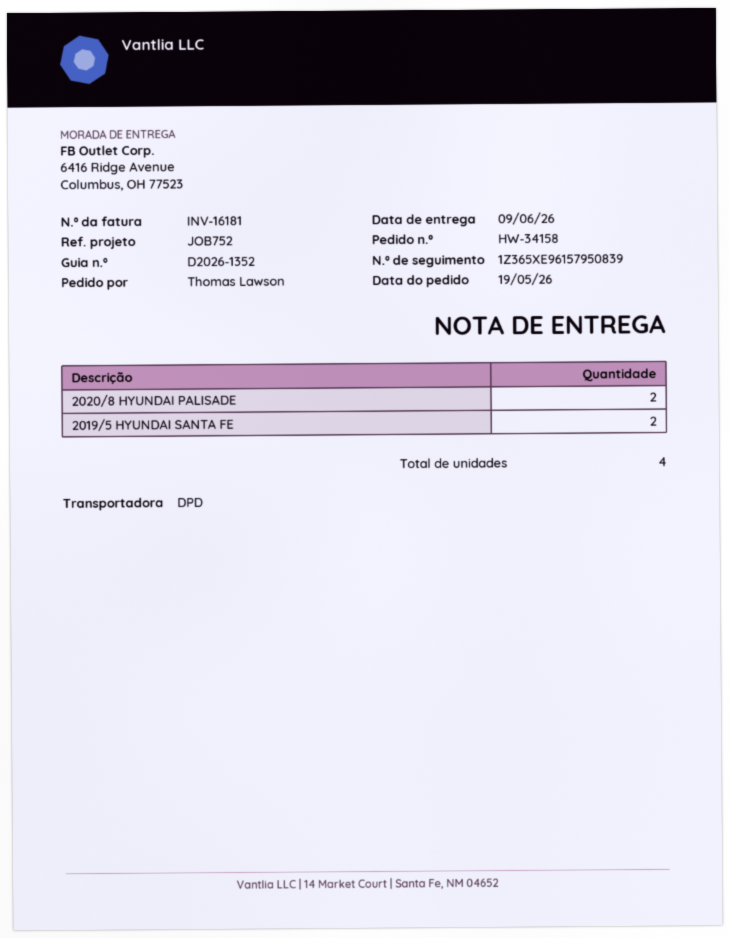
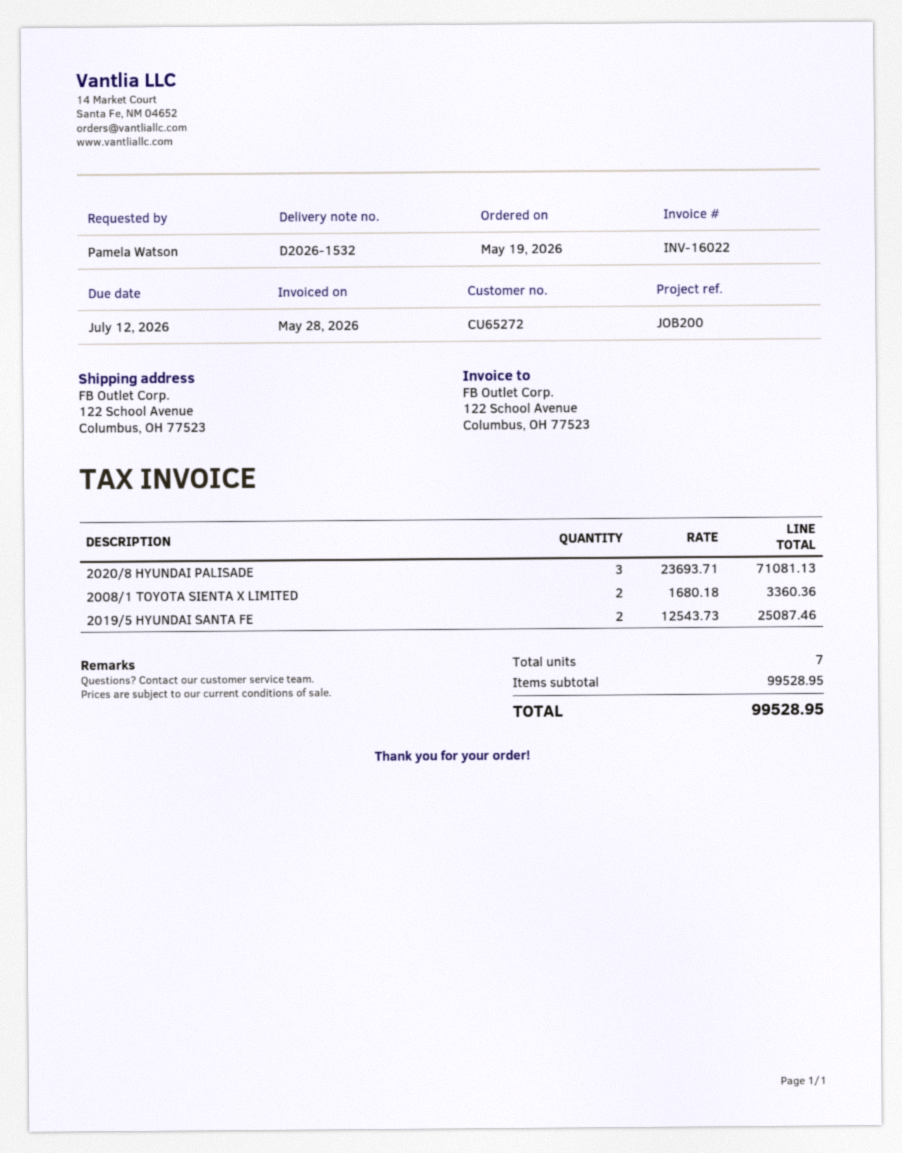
delivery note number: D2026-1352 -> D2026-1532
invoice number: INV-16181 -> INV-16022
reference: JOB752 -> JOB200
ordered by: Thomas Lawson -> Pamela Watson
ship to: 6416 Ridge Avenue, Columbus, OH 77523 -> 122 School Avenue, Columbus, OH 77523
2020/8 HYUNDAI PALISADE: 2 -> 3
2008/1 TOYOTA SIENTA X LIMITED: none -> 2
total quantity: 4 -> 7

